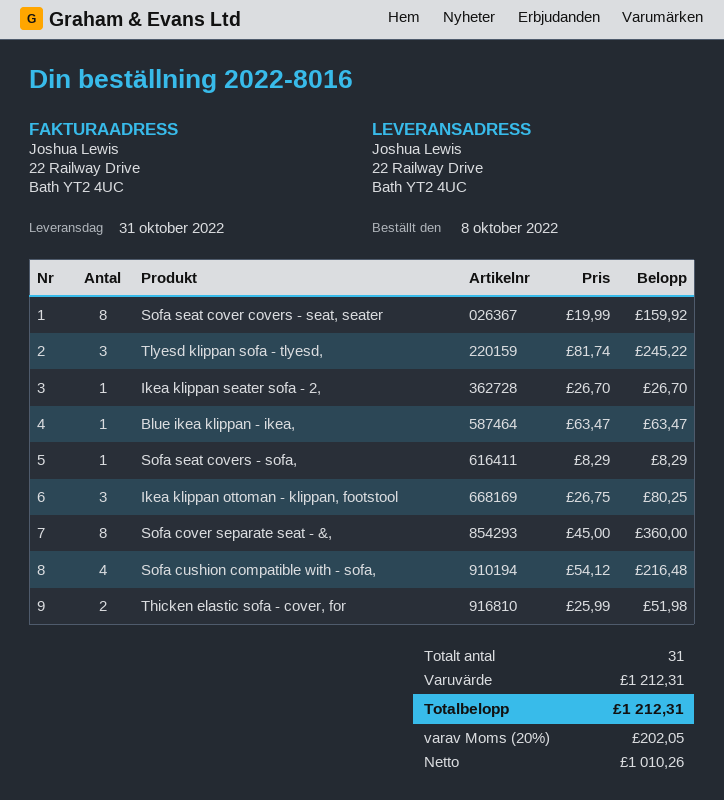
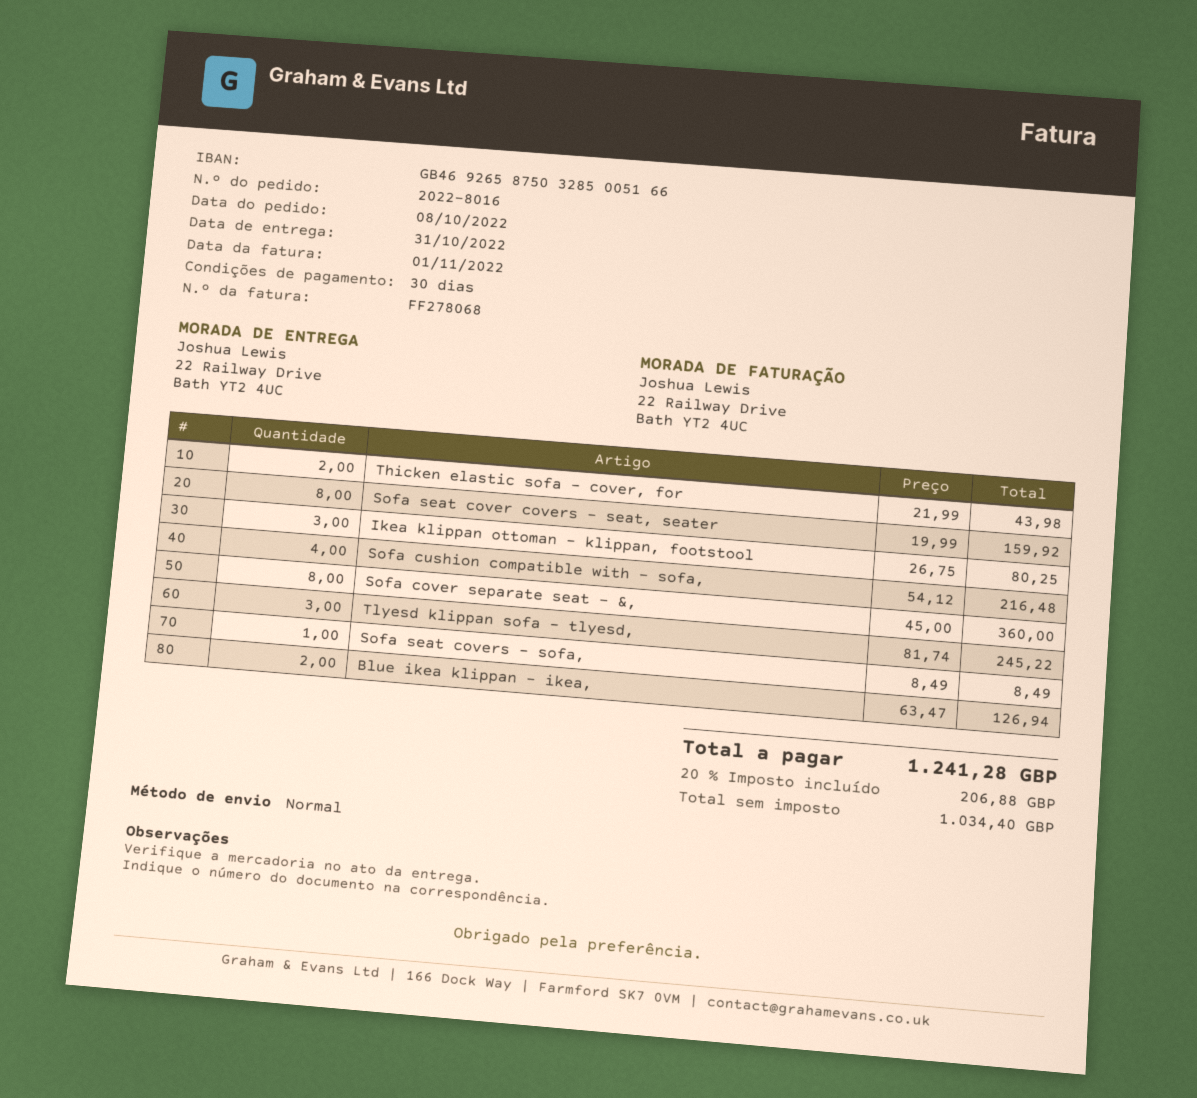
Ikea klippan seater sofa - 2,: 1 x 26.70 = 26.70 -> none
Blue ikea klippan - ikea,: 1 x 63.47 = 63.47 -> 2 x 63.47 = 126.94
Sofa seat covers - sofa,: 1 x 8.29 = 8.29 -> 1 x 8.49 = 8.49
Thicken elastic sofa - cover, for: 2 x 25.99 = 51.98 -> 2 x 21.99 = 43.98
net: 1010.26 -> 1034.40
tax: 20% = 202.05 -> 20% = 206.88
total: 1212.31 -> 1241.28

